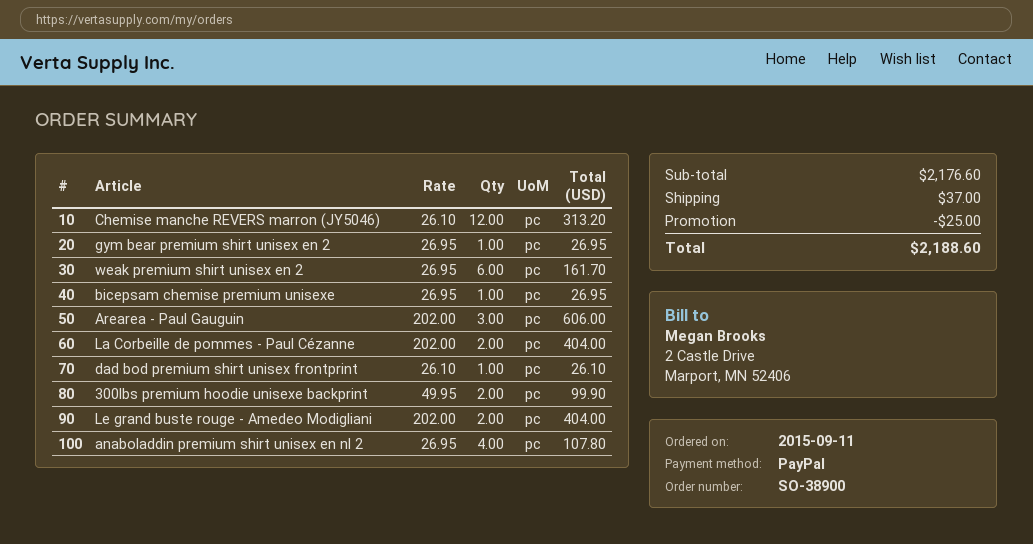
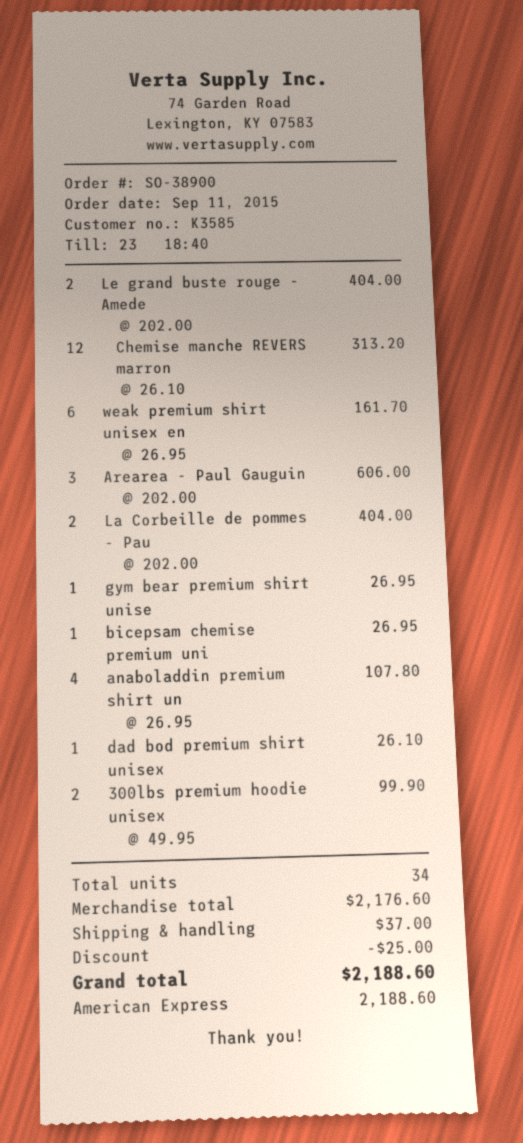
payment method: PayPal -> American Express

